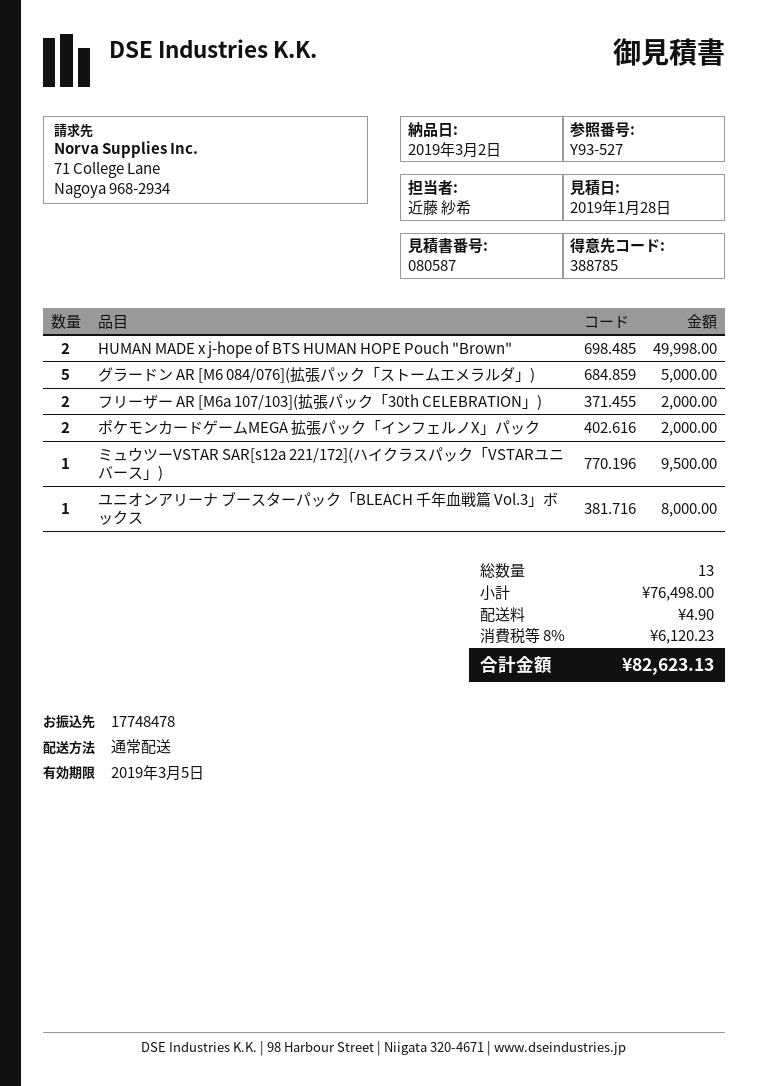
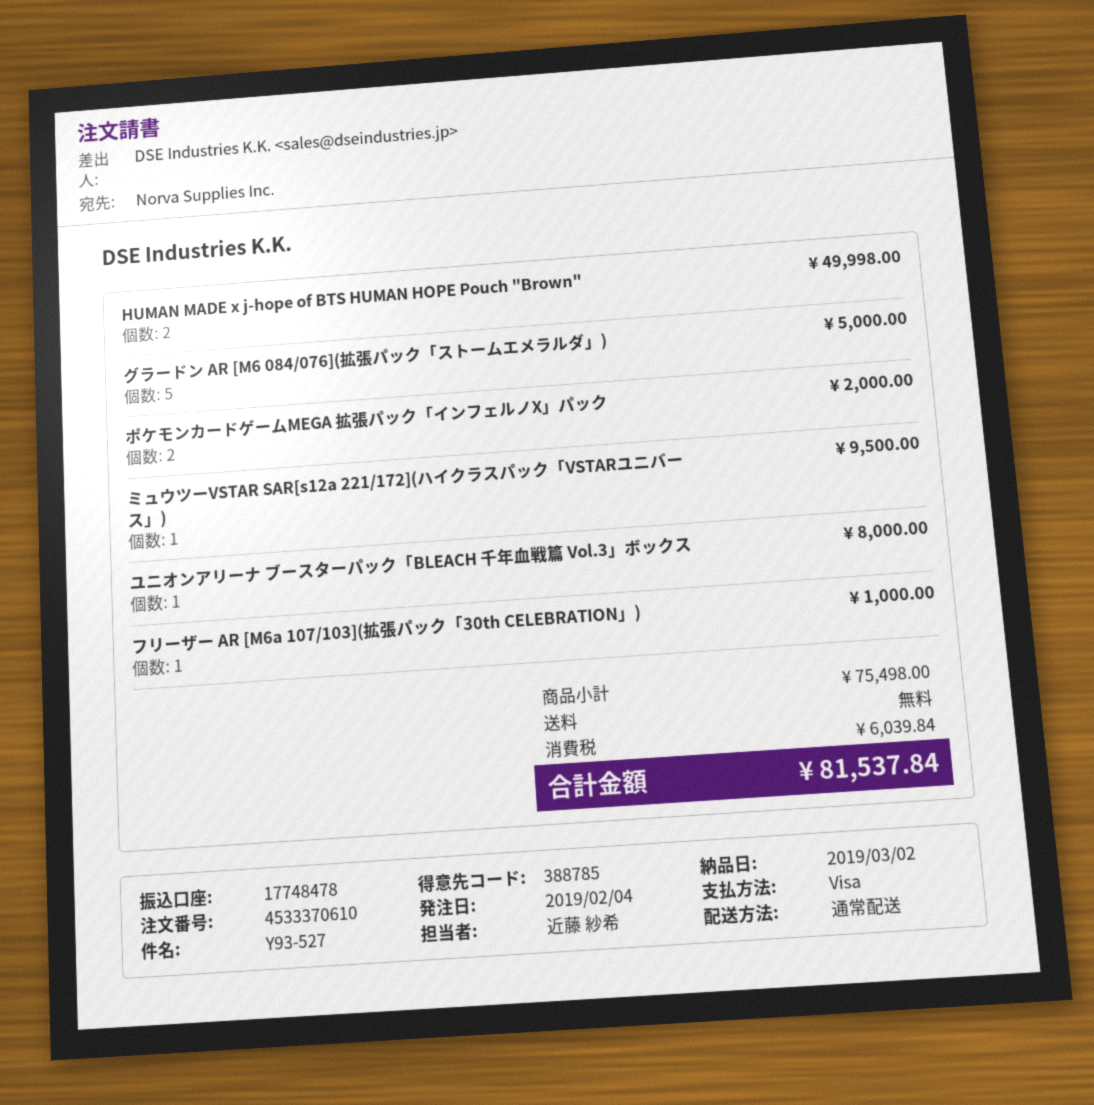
フリーザー AR [M6a 107/103](拡張パック「30th CELEBRATION」): 2 for 2000.00 -> 1 for 1000.00
subtotal: 76498.00 -> 75498.00
shipping: 4.90 -> 0.00
tax: 6120.23 -> 6039.84
total: 82623.13 -> 81537.84

